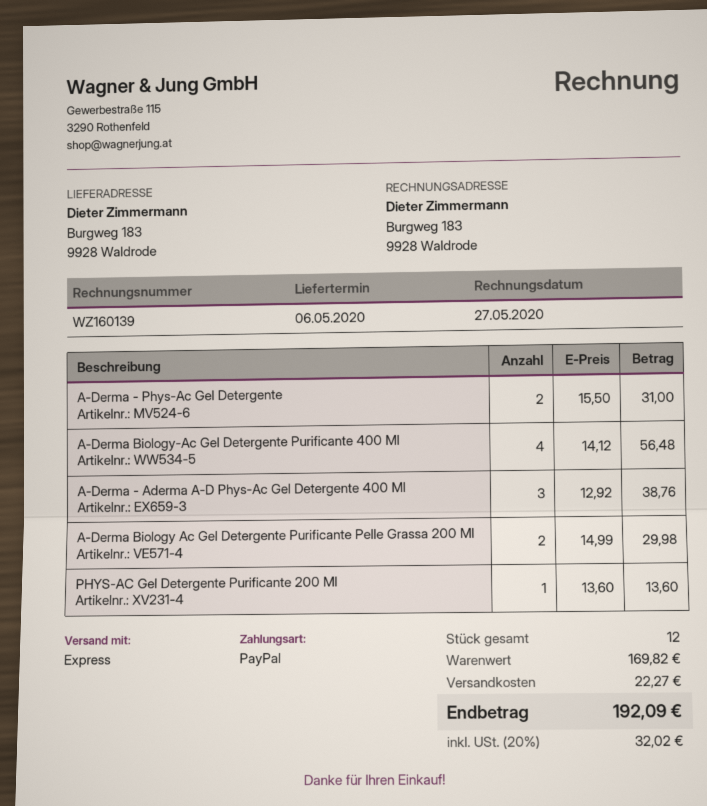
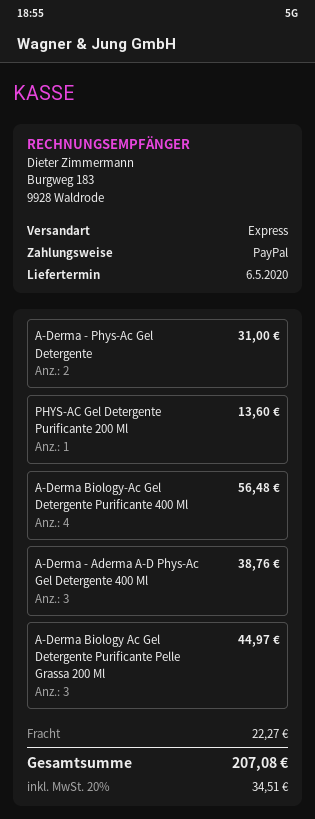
A-Derma Biology Ac Gel Detergente Purificante Pelle Grassa 200 Ml: 2 for 29.98 -> 3 for 44.97
tax: 20% = 32.02 -> 20% = 34.51
total: 192.09 -> 207.08

